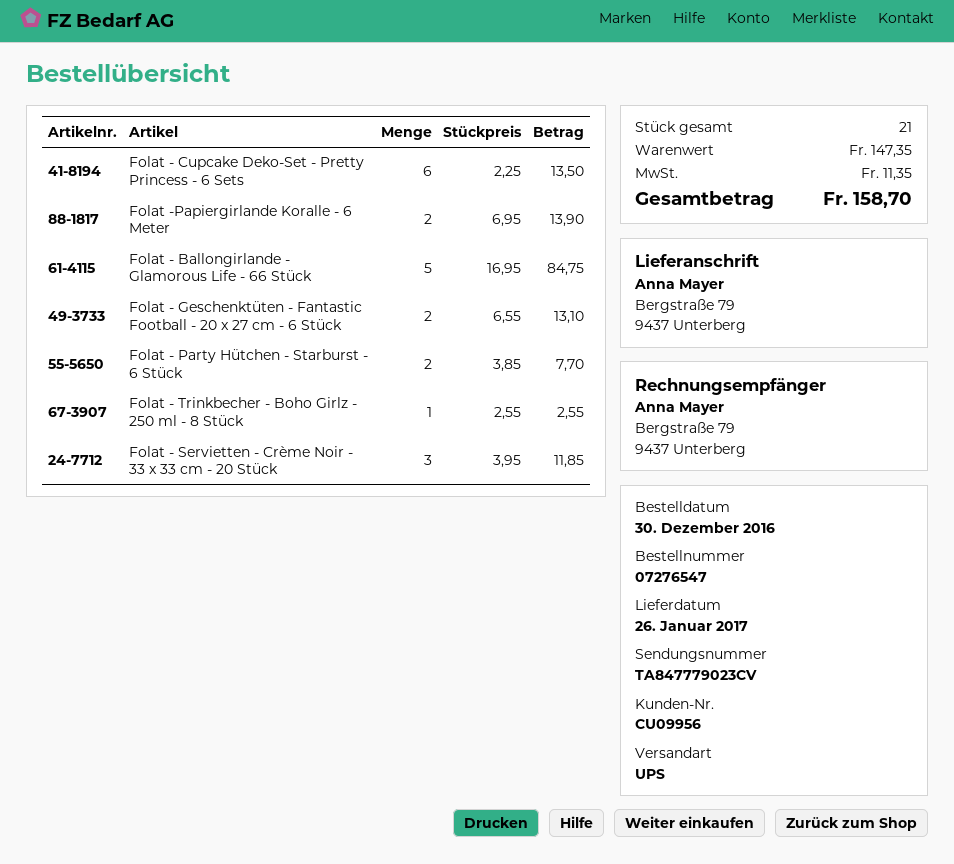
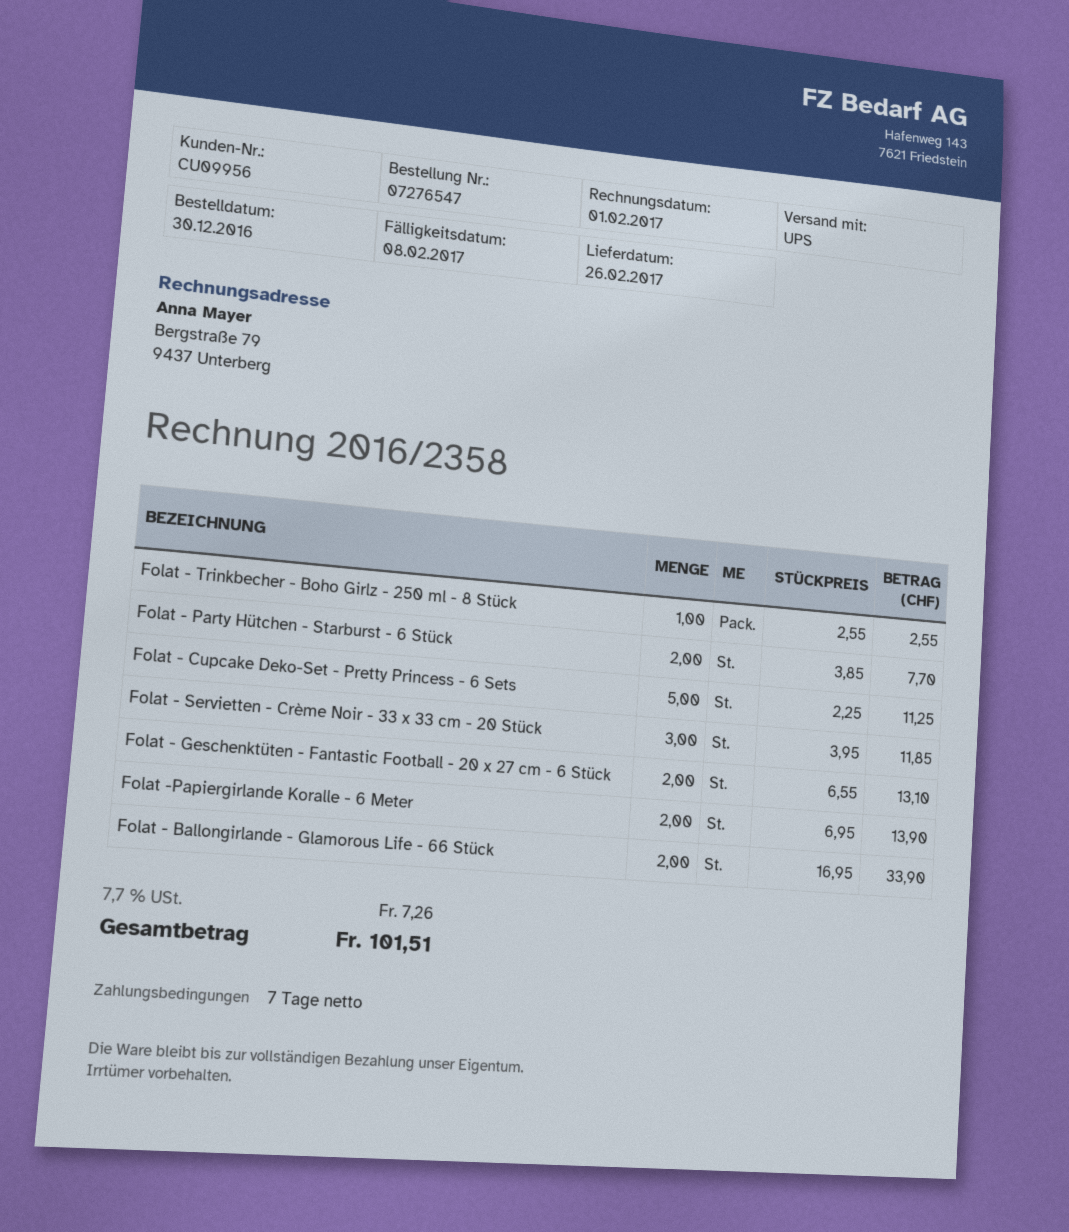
delivery date: 2017-01-26 -> 2017-02-26
Folat - Cupcake Deko-Set - Pretty Princess - 6 Sets: 6 x 2.25 = 13.50 -> 5 x 2.25 = 11.25
Folat - Ballongirlande - Glamorous Life - 66 Stück: 5 x 16.95 = 84.75 -> 2 x 16.95 = 33.90
tax: 11.35 -> 7.26
total: 158.70 -> 101.51

